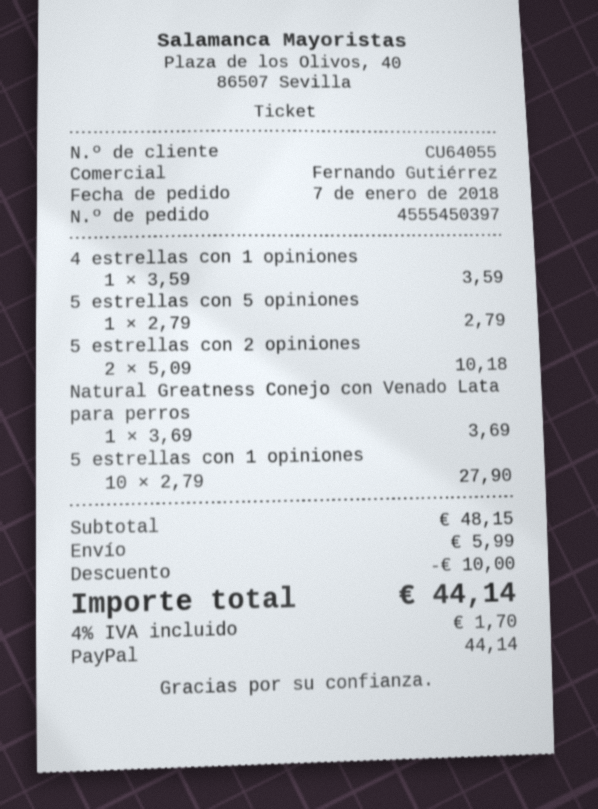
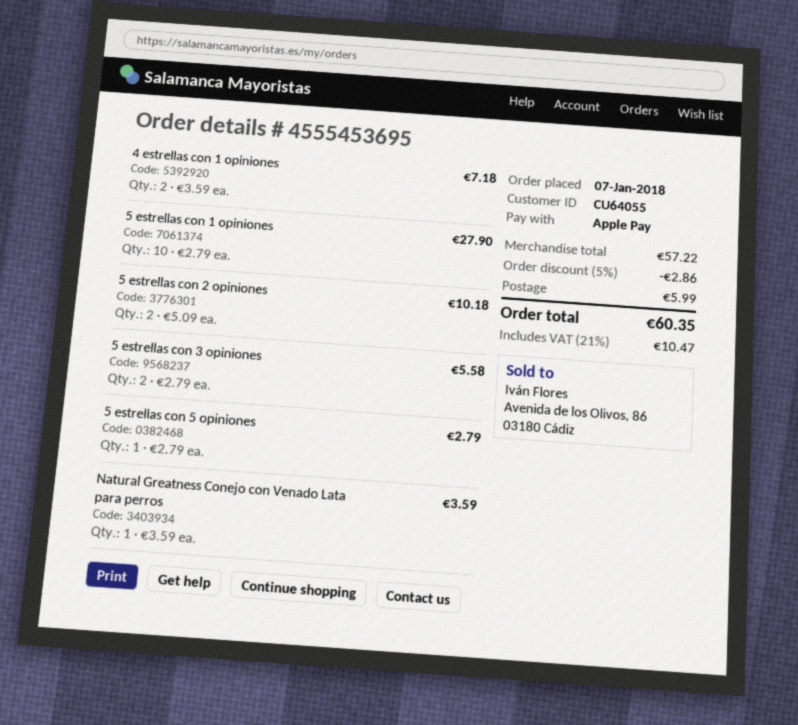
order number: 4555450397 -> 4555453695
payment method: PayPal -> Apple Pay
4 estrellas con 1 opiniones: 1 x 3.59 = 3.59 -> 2 x 3.59 = 7.18
Natural Greatness Conejo con Venado Lata para perros: 1 x 3.69 = 3.69 -> 1 x 3.59 = 3.59
5 estrellas con 3 opiniones: none -> 2 x 2.79 = 5.58
subtotal: 48.15 -> 57.22
discount: 10.00 -> 2.86
tax: 4% = 1.70 -> 21% = 10.47
total: 44.14 -> 60.35

